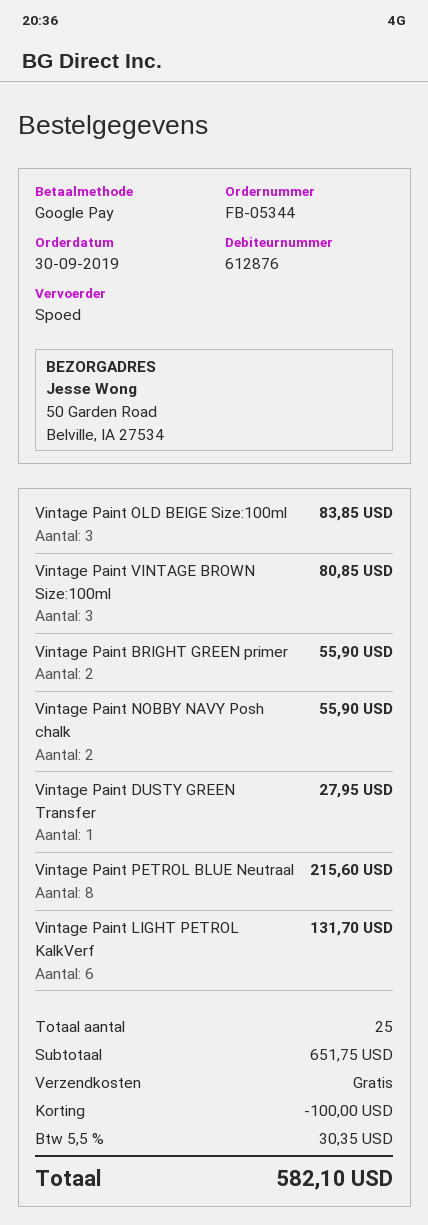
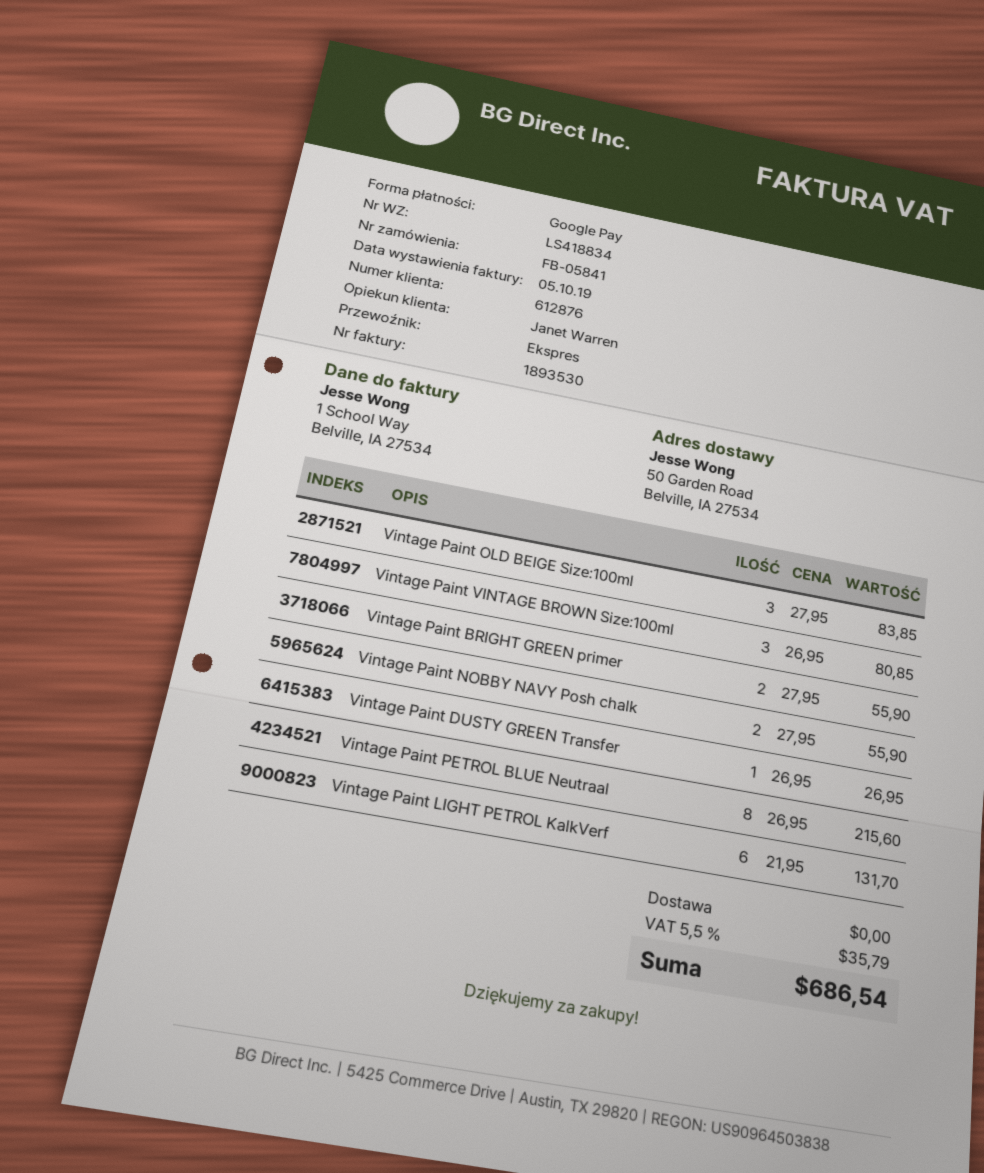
order number: FB-05344 -> FB-05841
Vintage Paint DUSTY GREEN Transfer: 1 for 27.95 -> 1 for 26.95
discount: 100.00 -> none
tax: 5.5% = 30.35 -> 5.5% = 35.79
total: 582.10 -> 686.54

